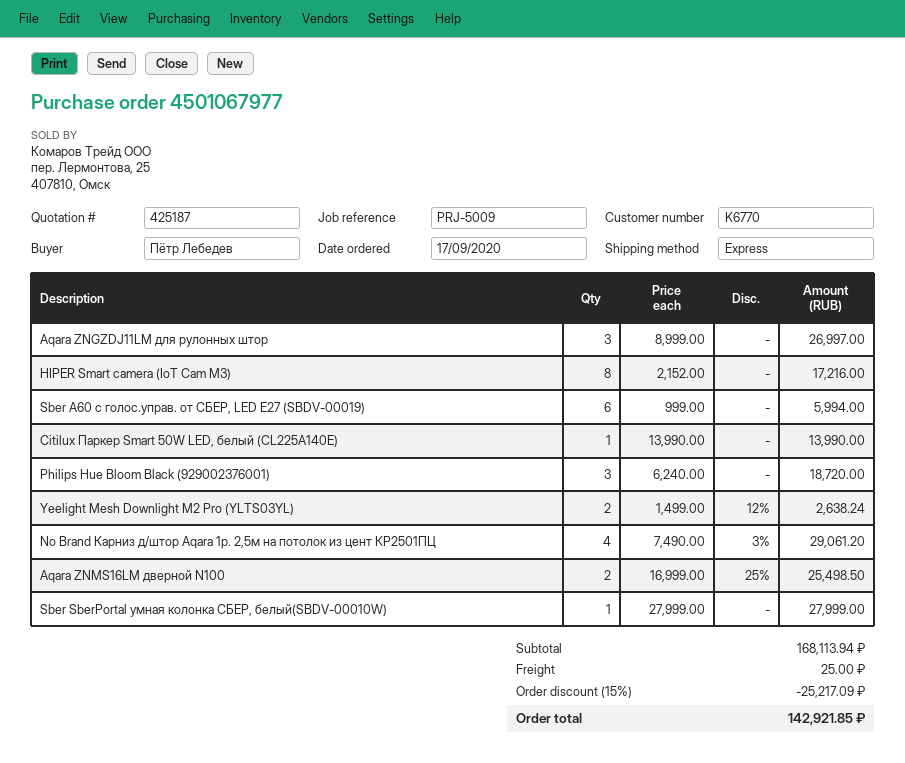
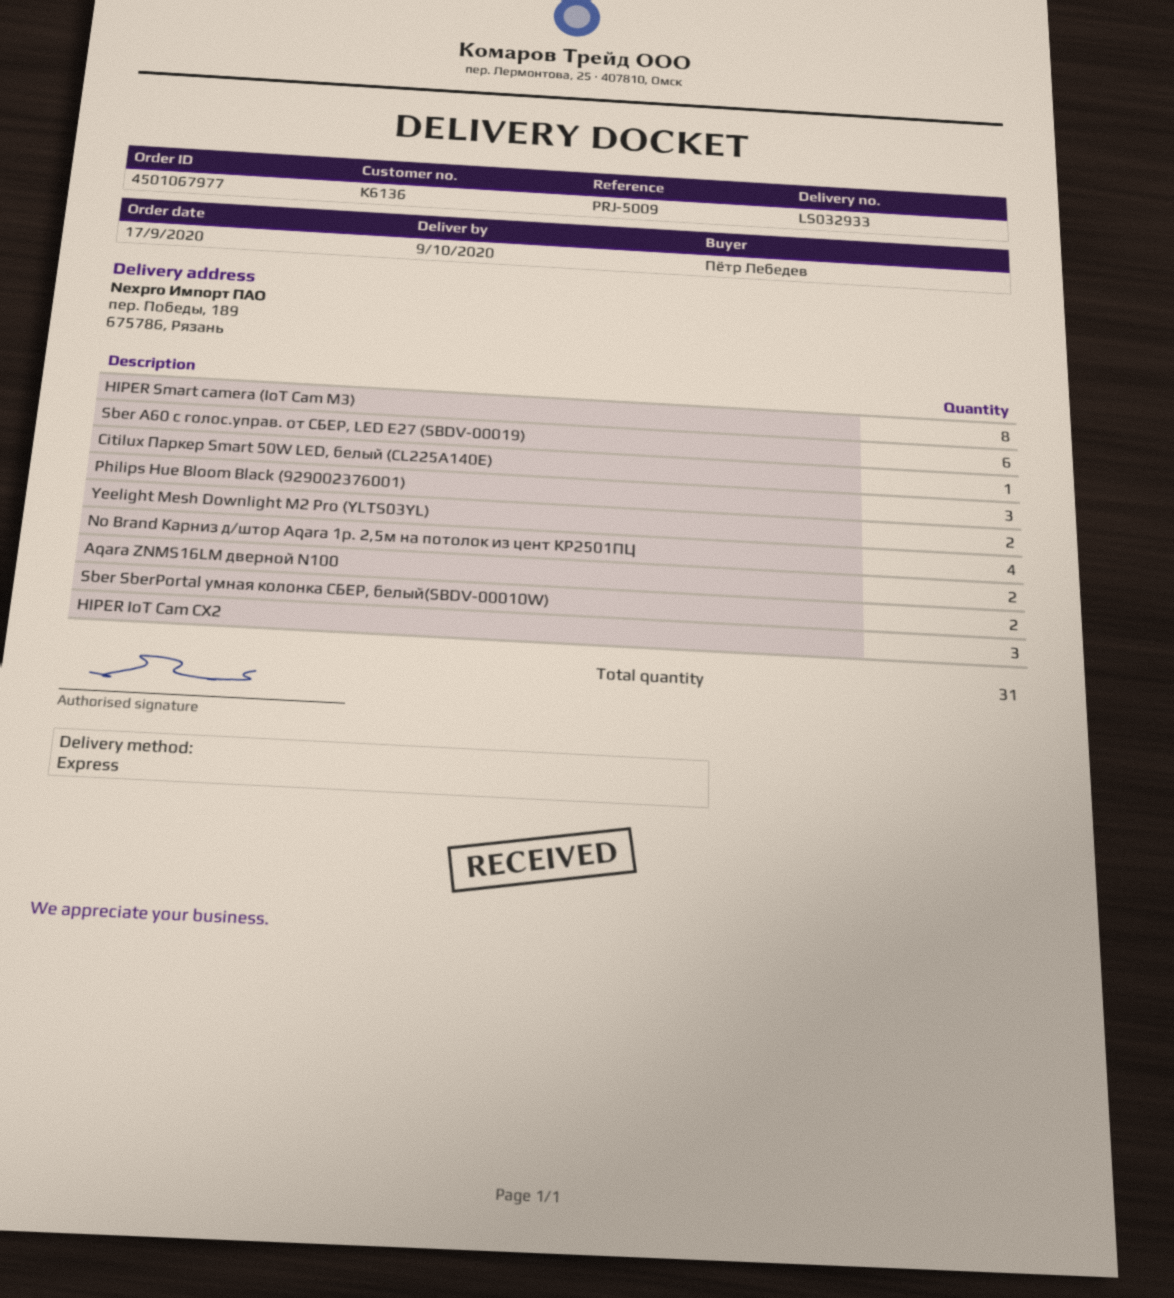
customer number: K6770 -> K6136
Aqara ZNGZDJ11LM для рулонных штор: 3 -> none
Sber SberPortal умная колонка СБЕР, белый(SBDV-00010W): 1 -> 2
HIPER IoT Cam CX2: none -> 3

